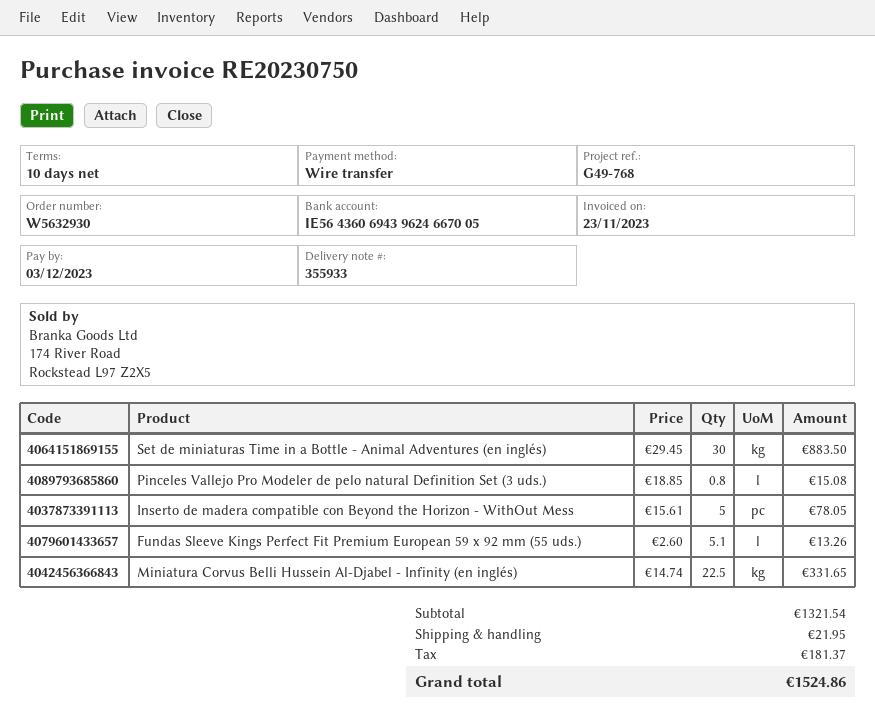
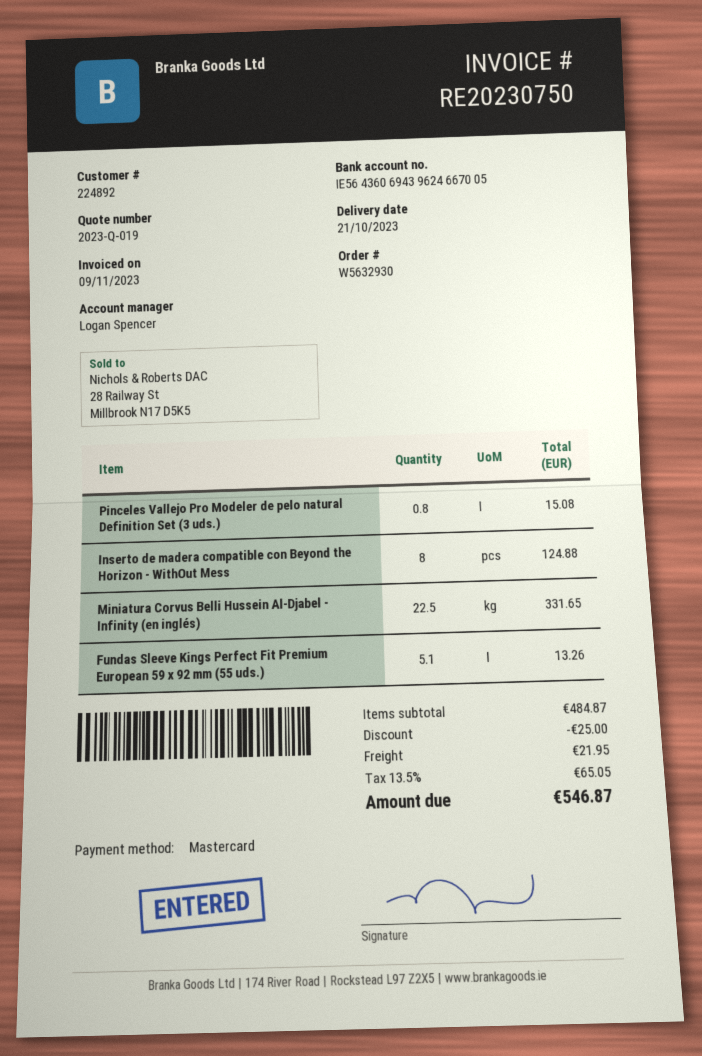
invoice date: 2023-11-23 -> 2023-11-09
payment method: bank transfer -> Mastercard
Set de miniaturas Time in a Bottle - Animal Adventures (en inglés): 30 for 883.50 -> none
Inserto de madera compatible con Beyond the Horizon - WithOut Mess: 5 for 78.05 -> 8 for 124.88
subtotal: 1321.54 -> 484.87
discount: none -> 25.00
tax: 181.37 -> 65.05
total: 1524.86 -> 546.87

